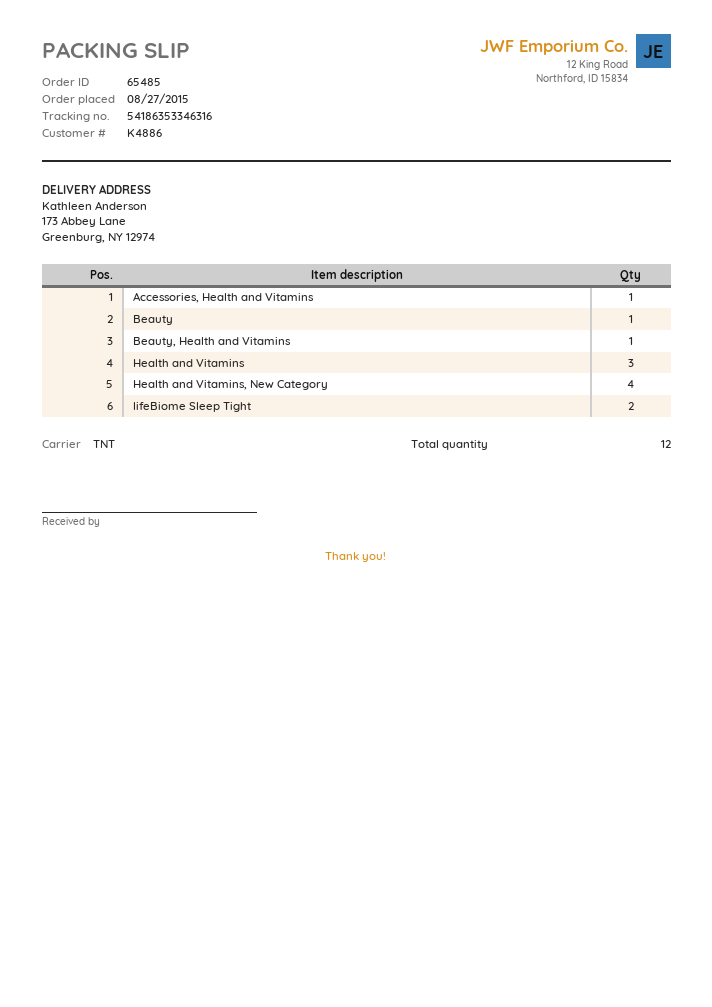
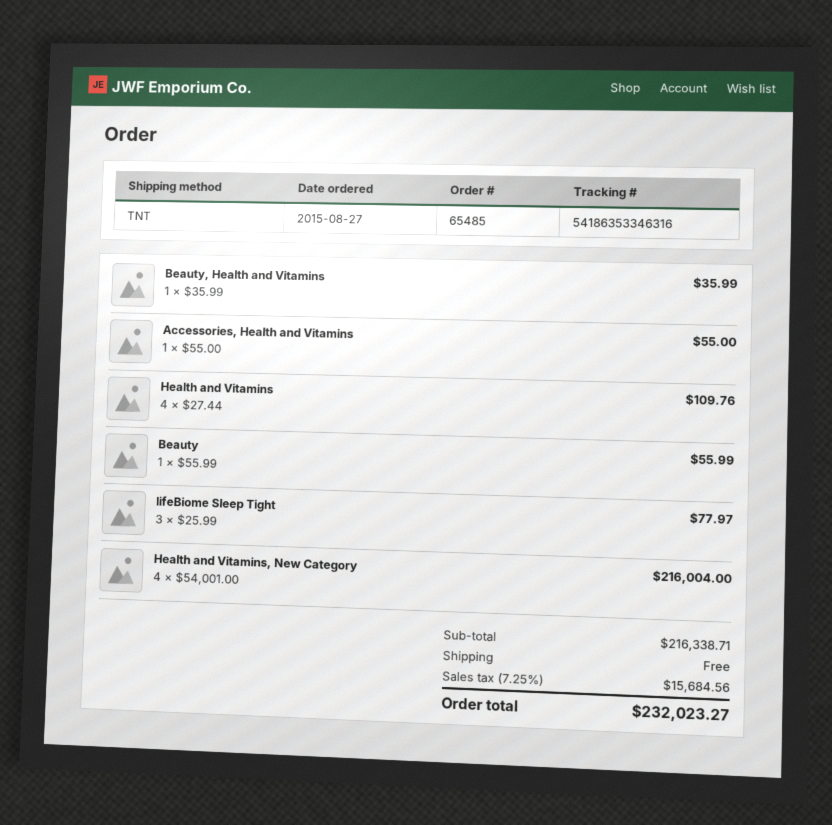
Health and Vitamins: 3 -> 4
lifeBiome Sleep Tight: 2 -> 3

